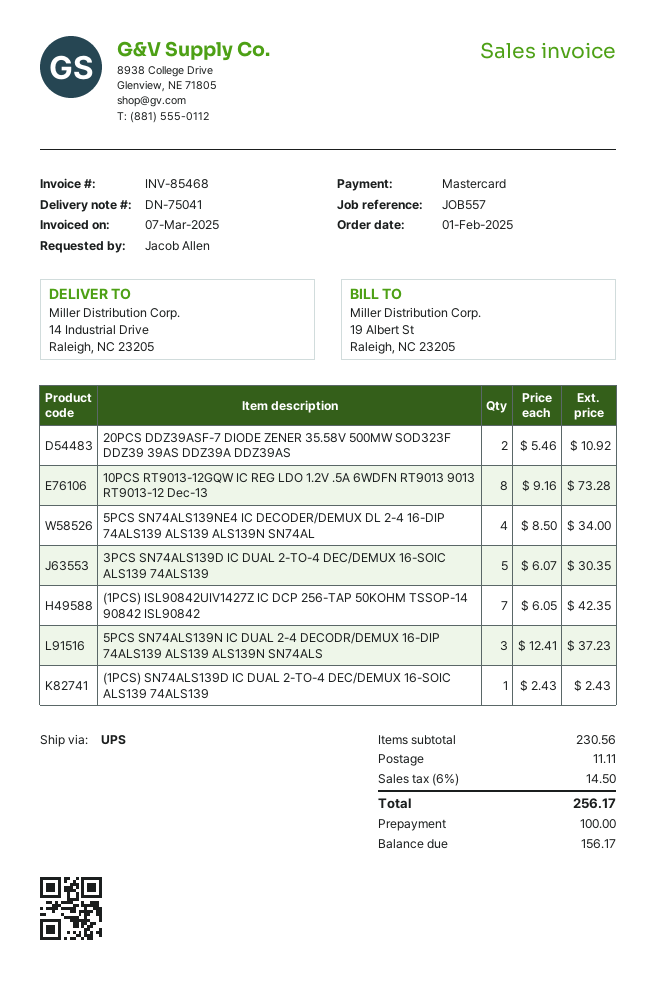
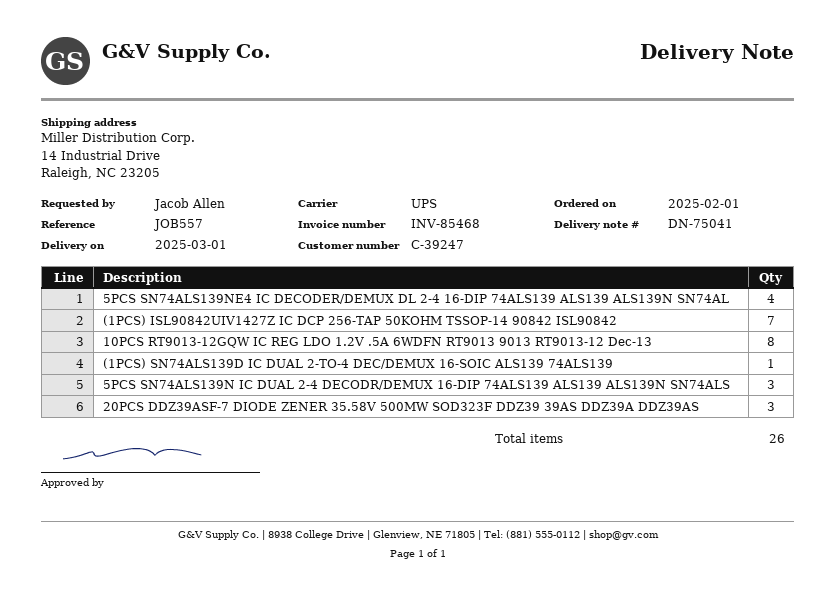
20PCS DDZ39ASF-7 DIODE ZENER 35.58V 500MW SOD323F DDZ39 39AS DDZ39A DDZ39AS: 2 -> 3
3PCS SN74ALS139D IC DUAL 2-TO-4 DEC/DEMUX 16-SOIC ALS139 74ALS139: 5 -> none

